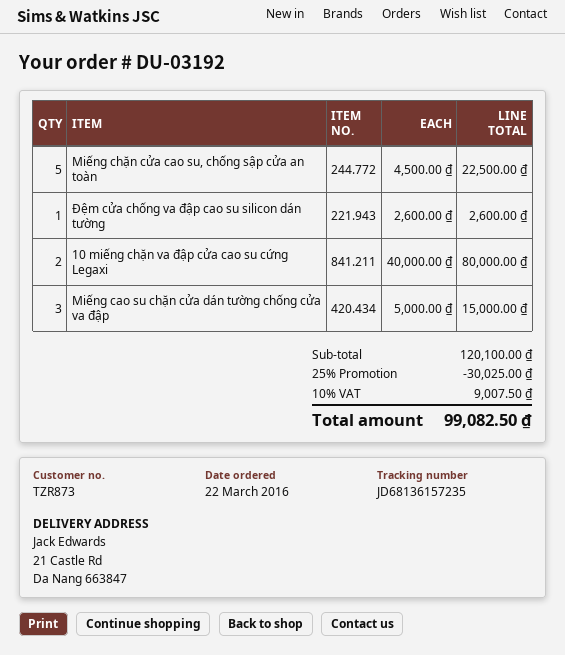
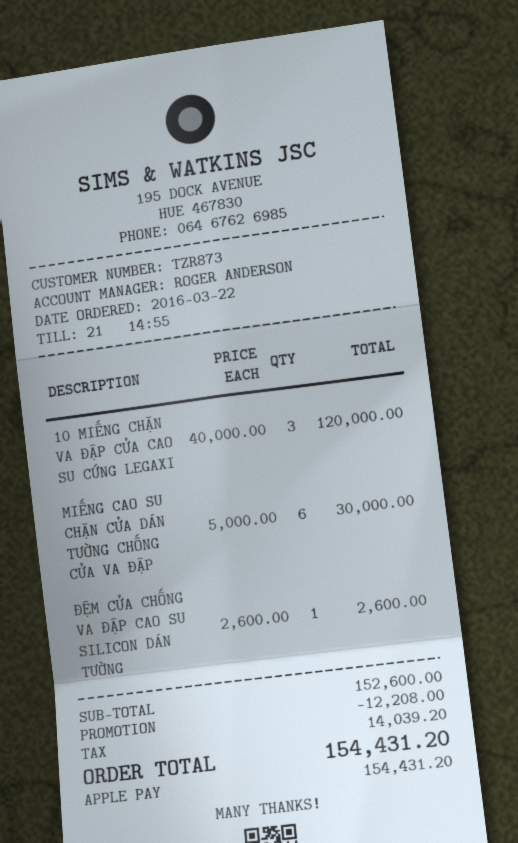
Miếng chặn cửa cao su, chống sập cửa an toàn: 5 x 4500.00 = 22500.00 -> none
10 miếng chặn va đập cửa cao su cứng Legaxi: 2 x 40000.00 = 80000.00 -> 3 x 40000.00 = 120000.00
Miếng cao su chặn cửa dán tường chống cửa va đập: 3 x 5000.00 = 15000.00 -> 6 x 5000.00 = 30000.00
subtotal: 120100.00 -> 152600.00
discount: 30025.00 -> 12208.00
tax: 9007.50 -> 14039.20
total: 99082.50 -> 154431.20

